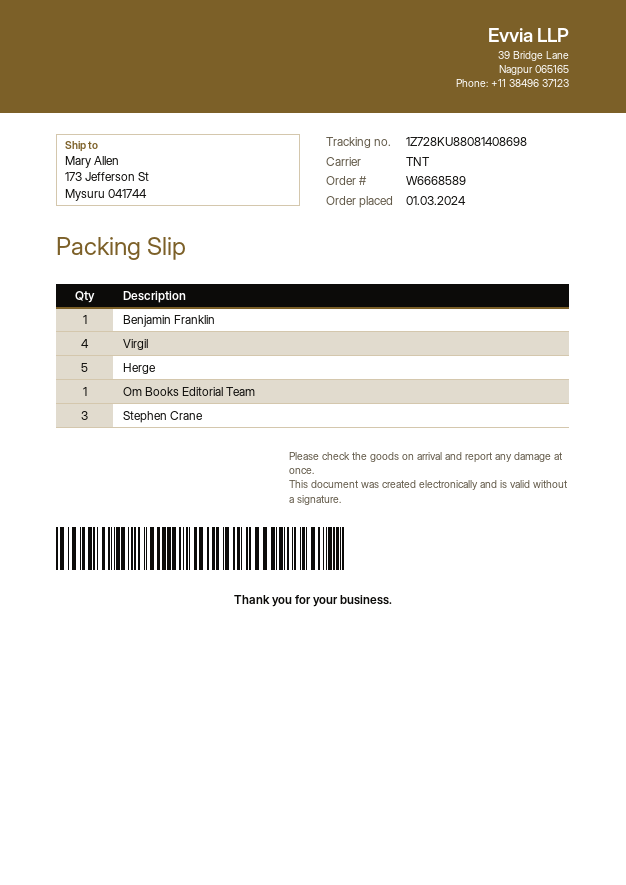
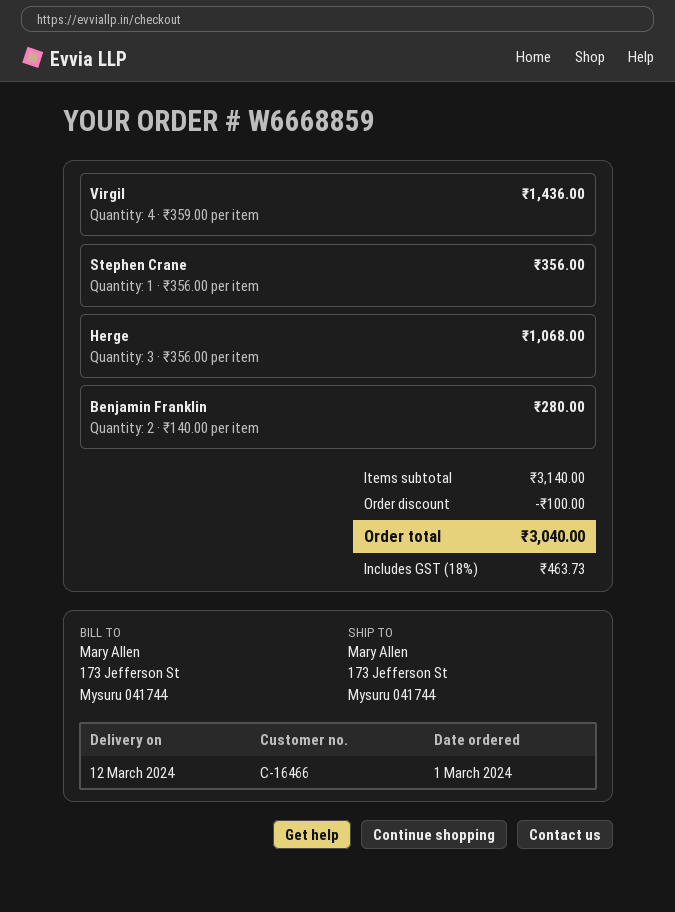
order number: W6668589 -> W6668859
Benjamin Franklin: 1 -> 2
Herge: 5 -> 3
Om Books Editorial Team: 1 -> none
Stephen Crane: 3 -> 1

